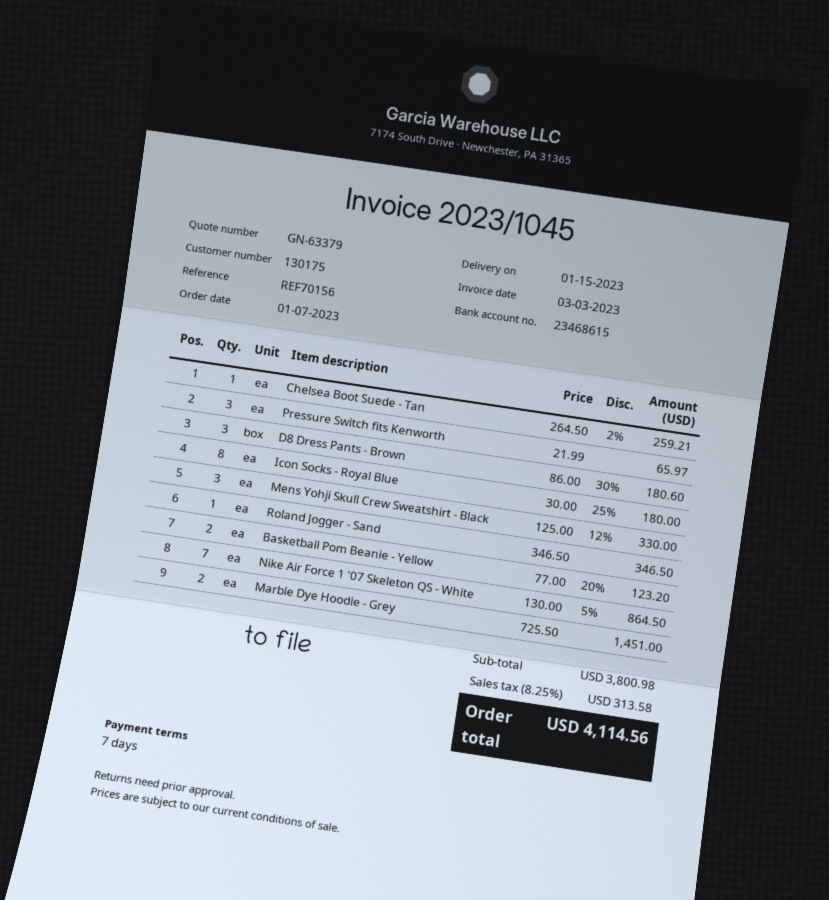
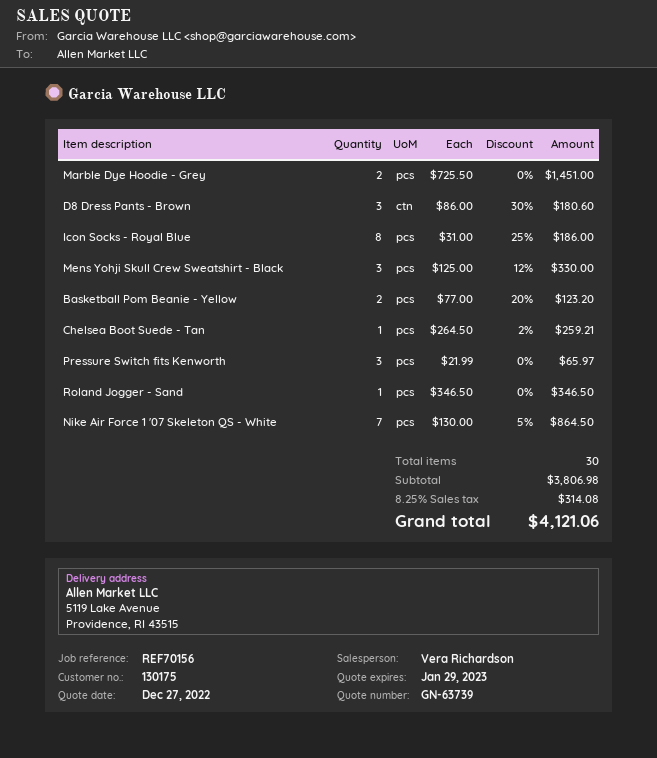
quote number: GN-63379 -> GN-63739
Icon Socks - Royal Blue: 8 x 30.00 - 25% = 180.00 -> 8 x 31.00 - 25% = 186.00
subtotal: 3800.98 -> 3806.98
tax: 8.25% = 313.58 -> 8.25% = 314.08
total: 4114.56 -> 4121.06

